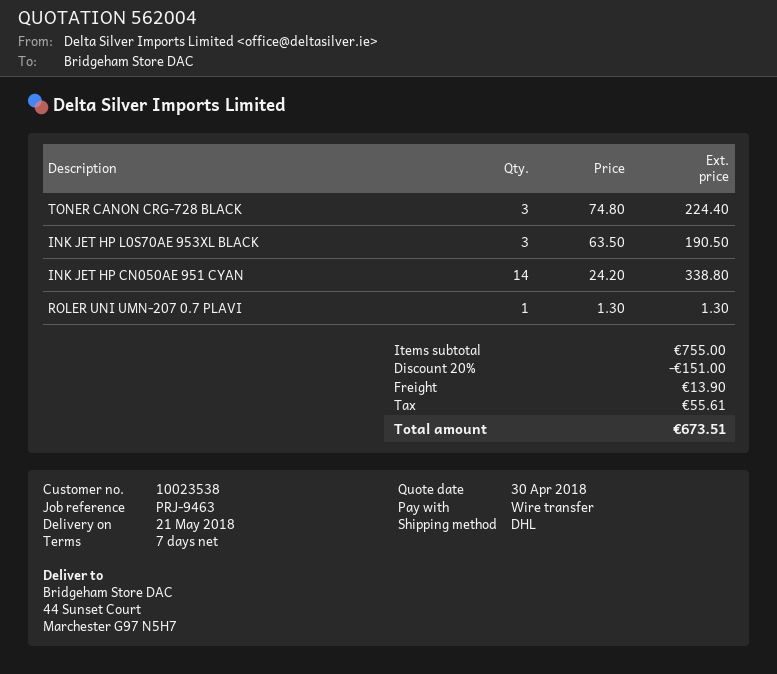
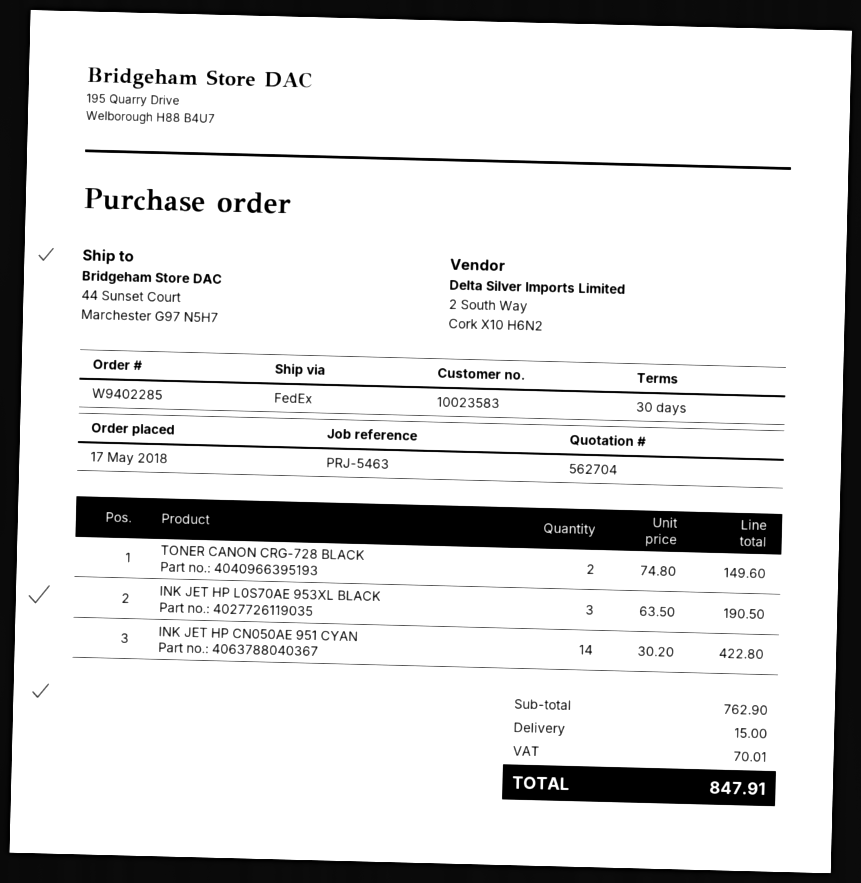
quote number: 562004 -> 562704
payment terms: 7 days -> 30 days
customer number: 10023538 -> 10023583
reference: PRJ-9463 -> PRJ-5463
shipping method: DHL -> FedEx
TONER CANON CRG-728 BLACK: 3 x 74.80 = 224.40 -> 2 x 74.80 = 149.60
INK JET HP CN050AE 951 CYAN: 14 x 24.20 = 338.80 -> 14 x 30.20 = 422.80
ROLER UNI UMN-207 0.7 PLAVI: 1 x 1.30 = 1.30 -> none
subtotal: 755.00 -> 762.90
discount: 20% = 151.00 -> none
shipping: 13.90 -> 15.00
tax: 55.61 -> 70.01
total: 673.51 -> 847.91

